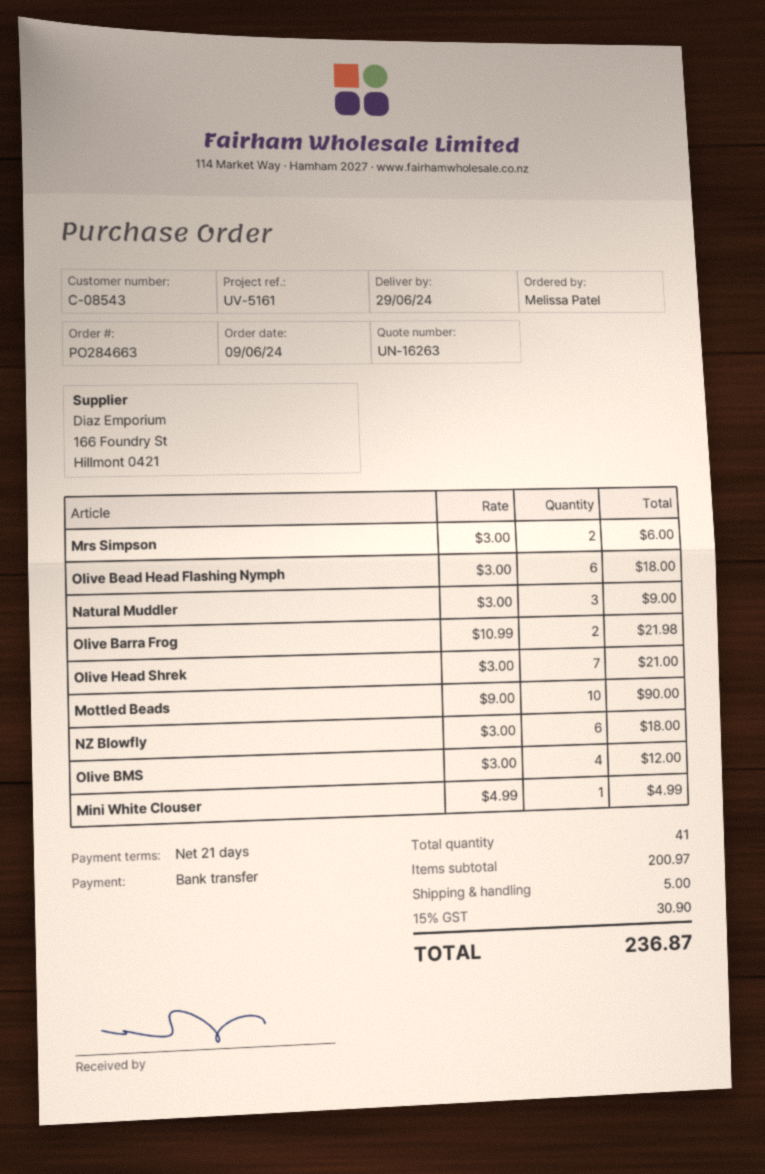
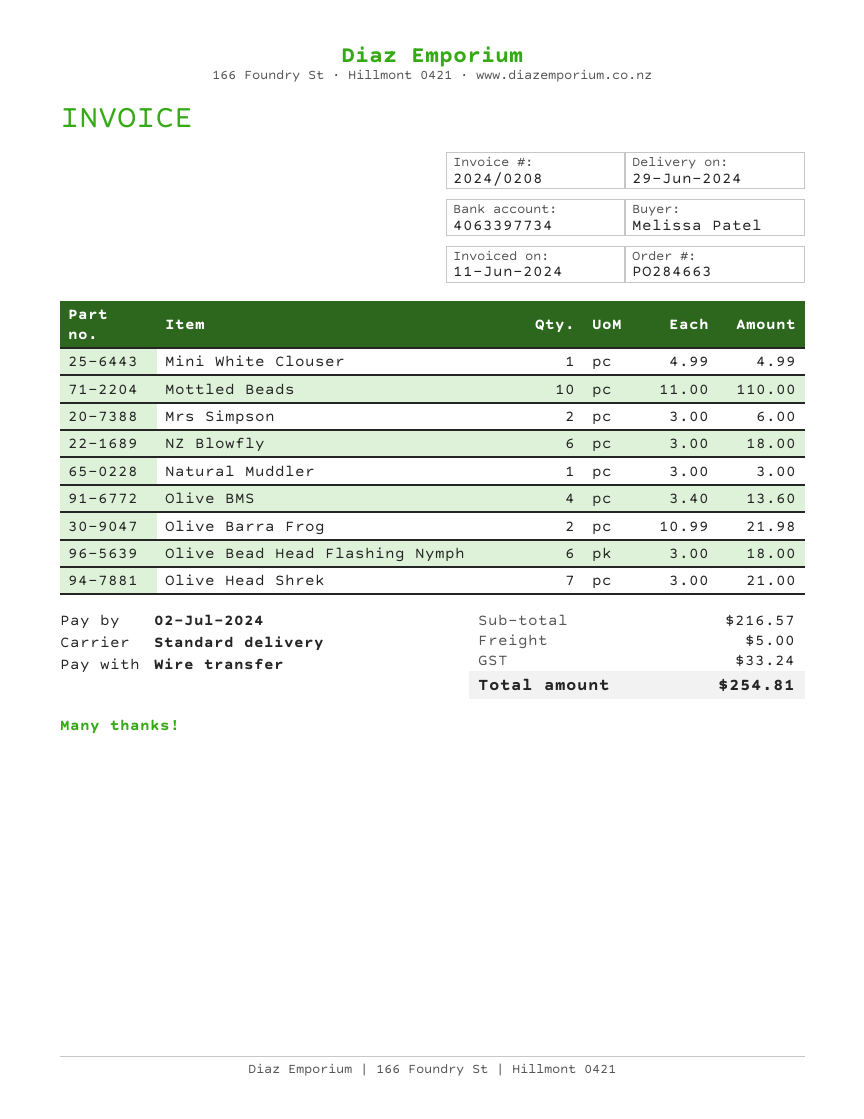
Natural Muddler: 3 x 3.00 = 9.00 -> 1 x 3.00 = 3.00
Mottled Beads: 10 x 9.00 = 90.00 -> 10 x 11.00 = 110.00
Olive BMS: 4 x 3.00 = 12.00 -> 4 x 3.40 = 13.60
subtotal: 200.97 -> 216.57
tax: 30.90 -> 33.24
total: 236.87 -> 254.81

